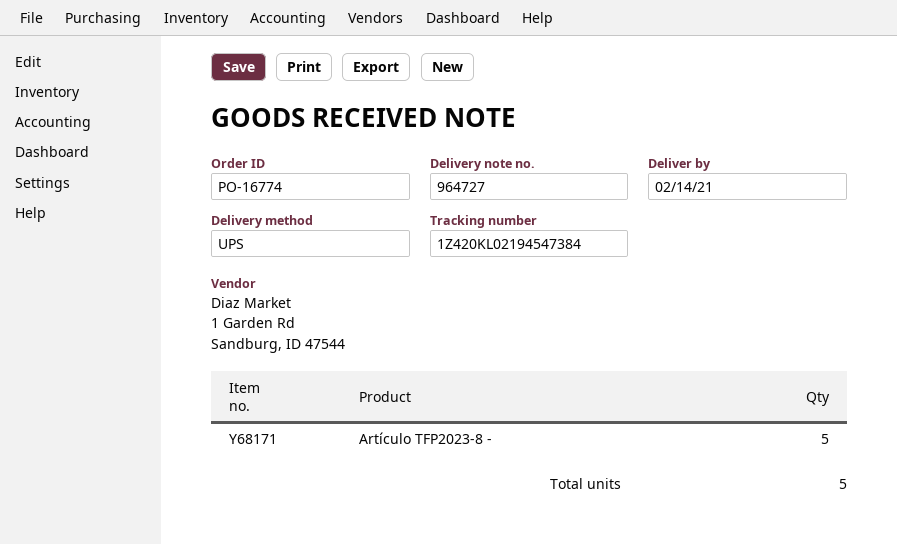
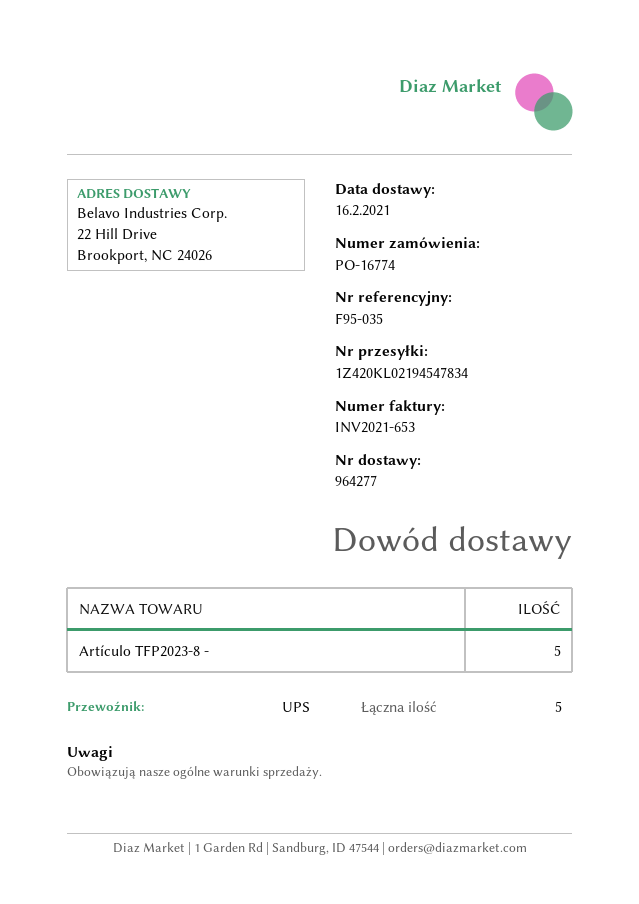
delivery note number: 964727 -> 964277
delivery date: 2021-02-14 -> 2021-02-16
tracking number: 1Z420KL02194547384 -> 1Z420KL02194547834

